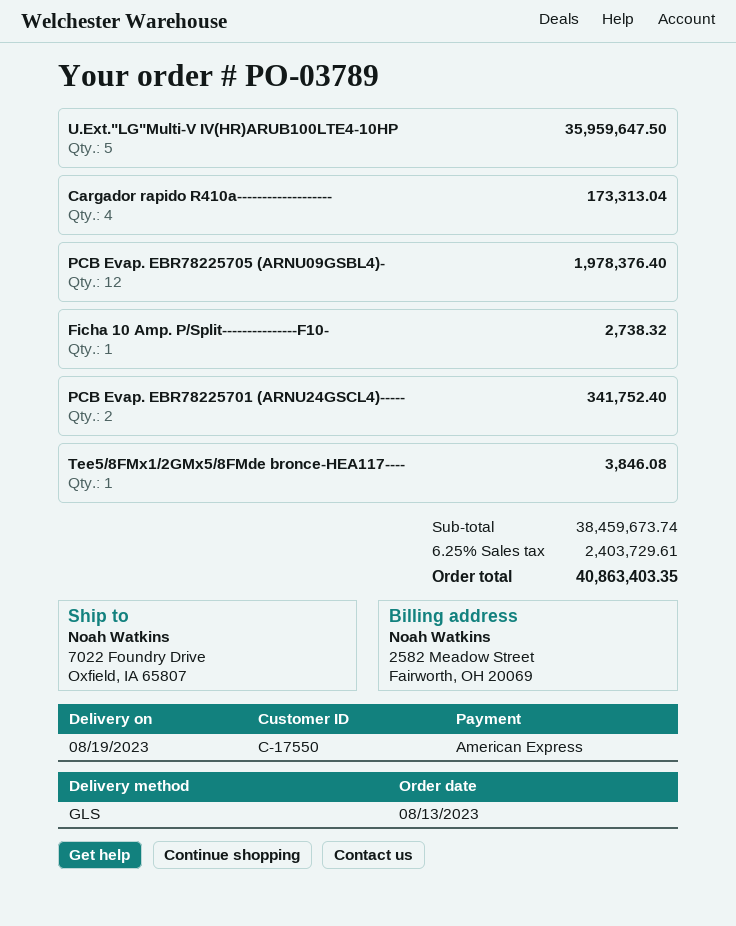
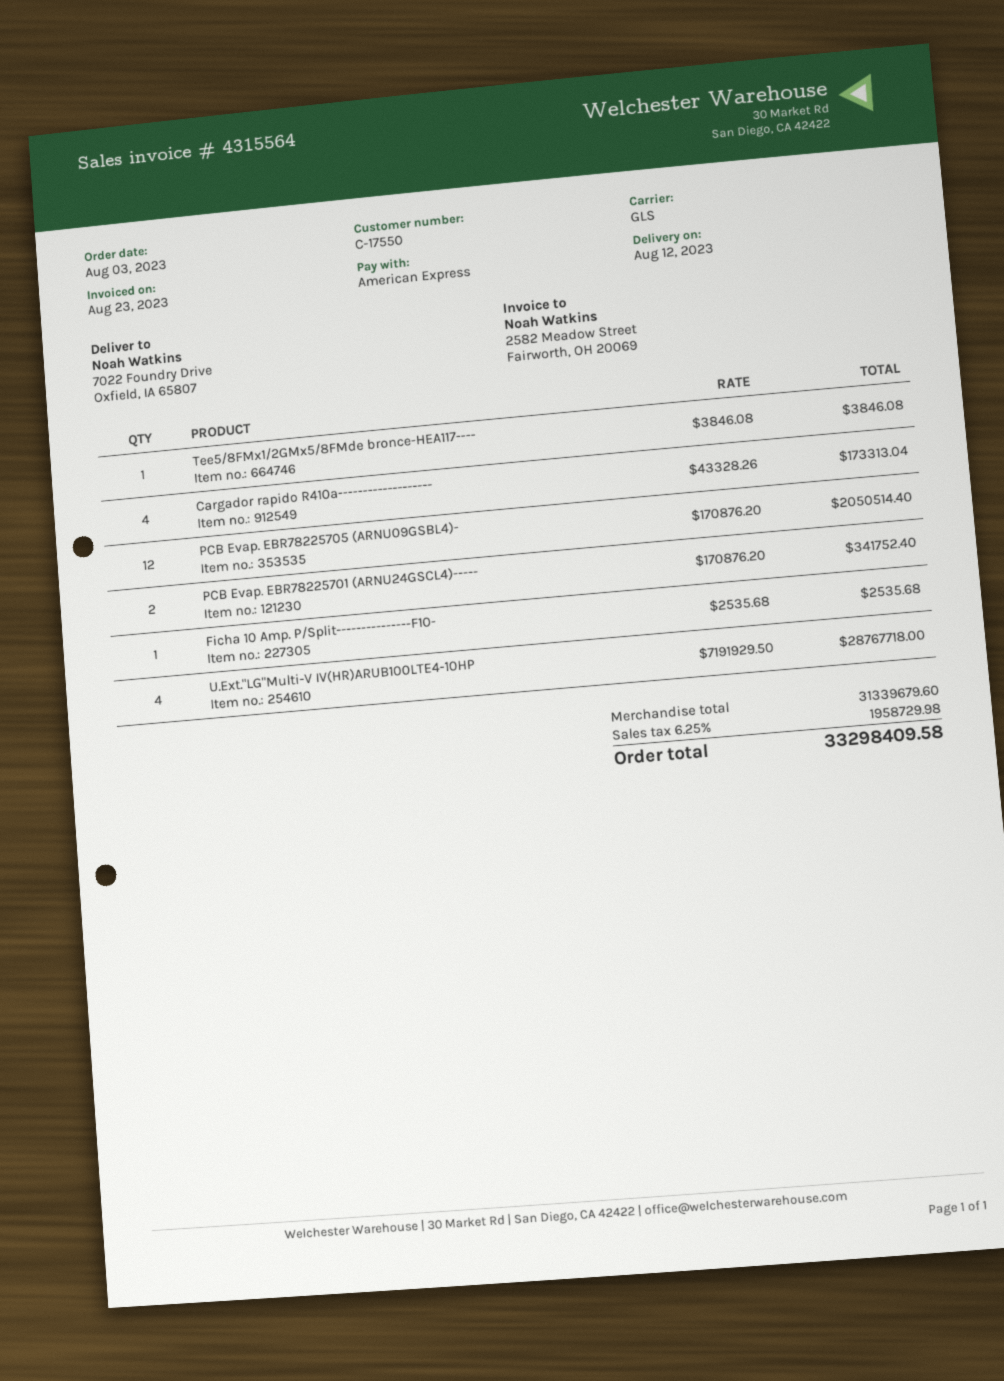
order date: 2023-08-13 -> 2023-08-03
delivery date: 2023-08-19 -> 2023-08-12
U.Ext."LG"Multi-V IV(HR)ARUB100LTE4-10HP: 5 for 35959647.50 -> 4 for 28767718.00
PCB Evap. EBR78225705 (ARNU09GSBL4)-: 12 for 1978376.40 -> 12 for 2050514.40
Ficha 10 Amp. P/Split---------------F10-: 1 for 2738.32 -> 1 for 2535.68
subtotal: 38459673.74 -> 31339679.60
tax: 6.25% = 2403729.61 -> 6.25% = 1958729.98
total: 40863403.35 -> 33298409.58

